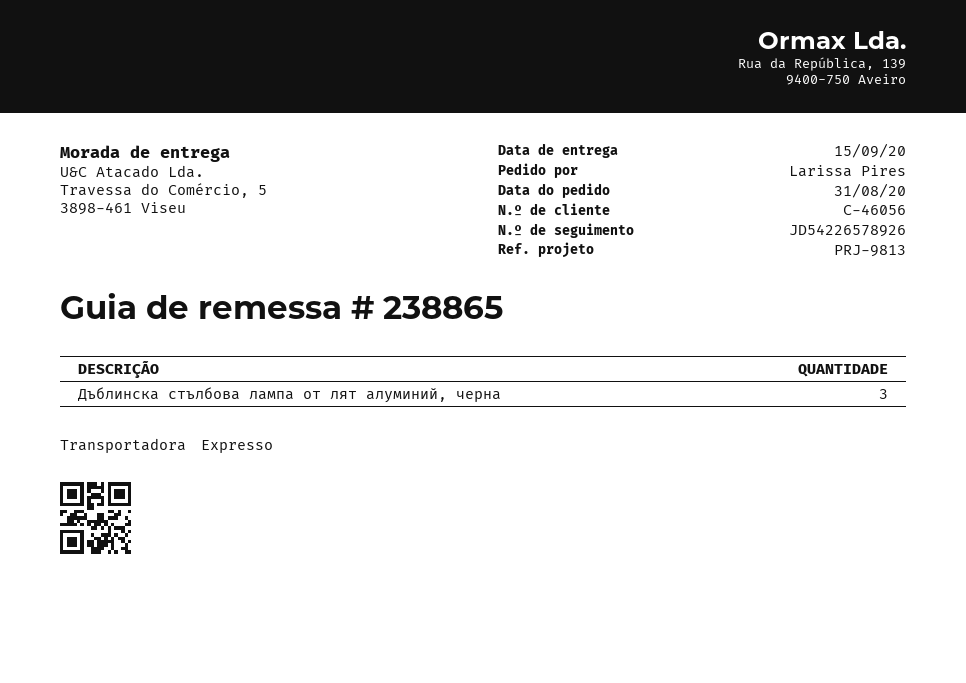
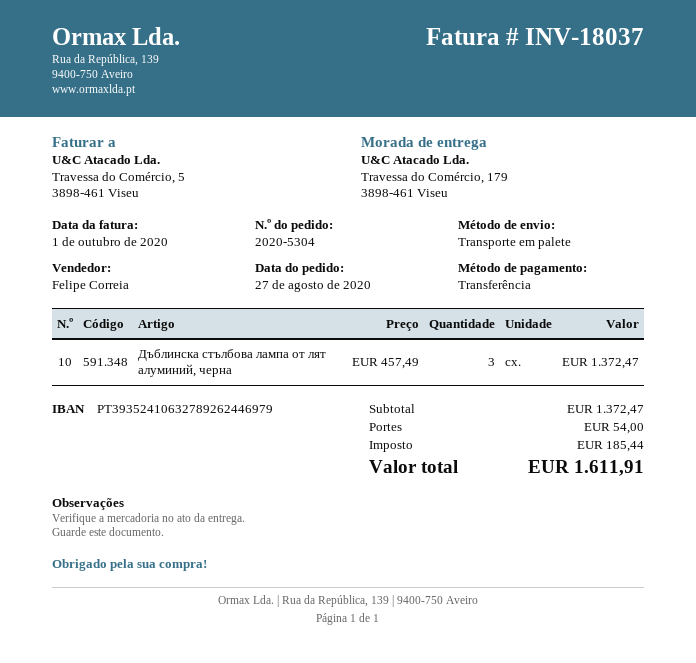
order date: 2020-08-31 -> 2020-08-27
shipping method: express -> pallet freight
ship to: Travessa do Comércio, 5, 3898-461 Viseu -> Travessa do Comércio, 179, 3898-461 Viseu

